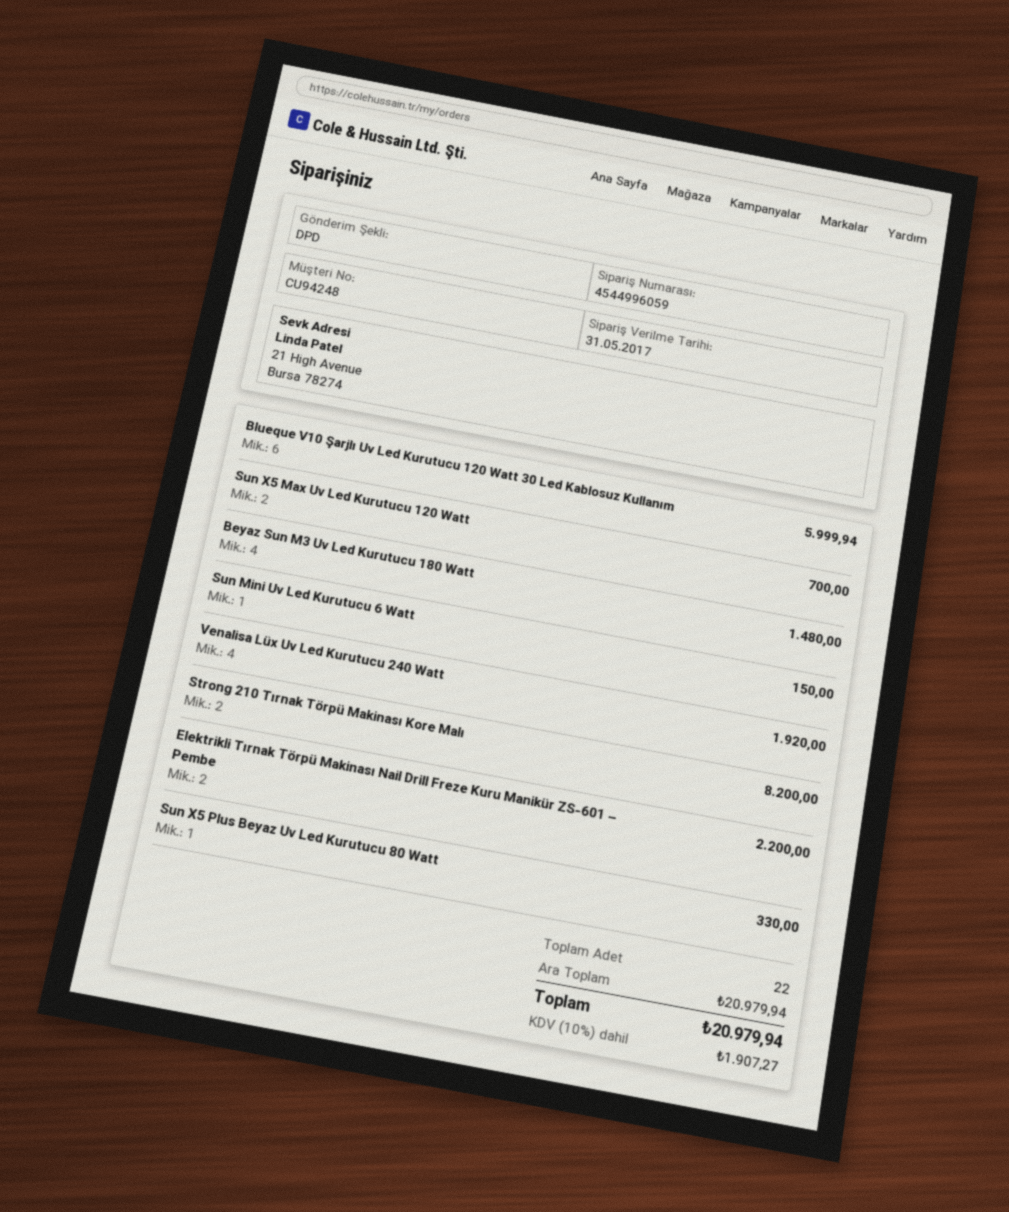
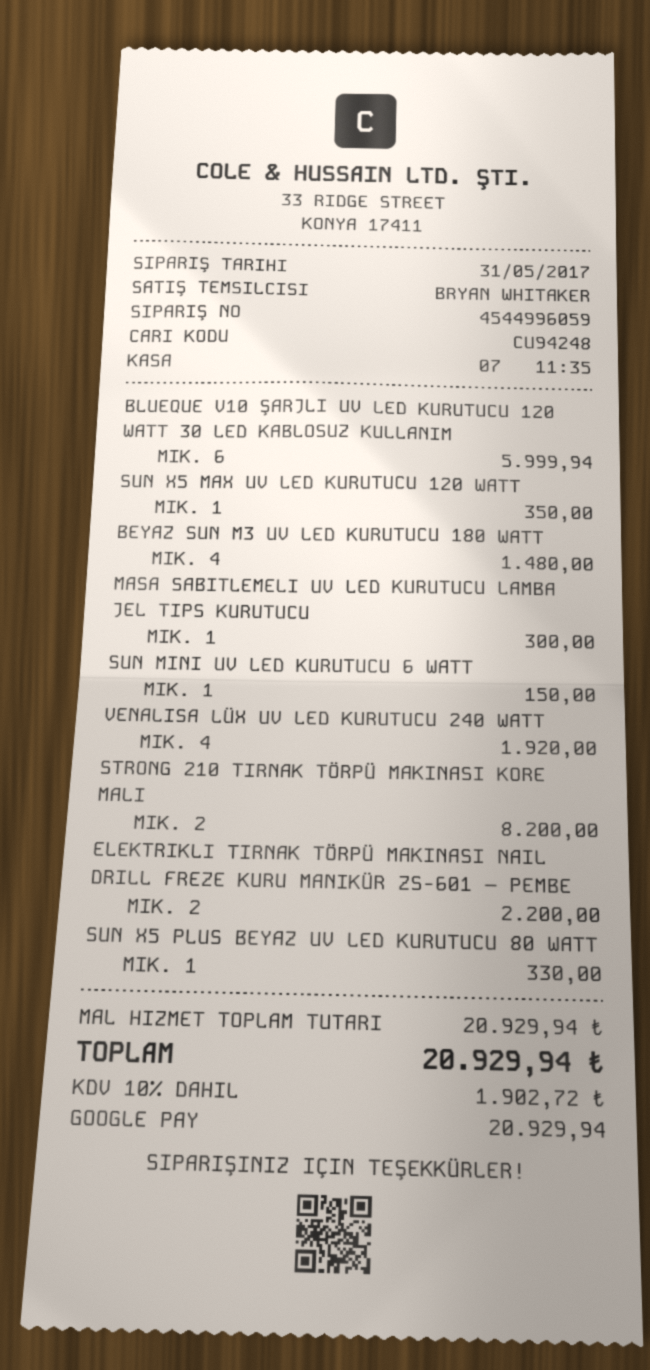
Sun X5 Max Uv Led Kurutucu 120 Watt: 2 for 700.00 -> 1 for 350.00
MASA SABITLEMELI UV LED KURUTUCU LAMBA JEL TIPS KURUTUCU: none -> 1 for 300.00
subtotal: 20979.94 -> 20929.94
tax: 10% = 1907.27 -> 10% = 1902.72
total: 20979.94 -> 20929.94

